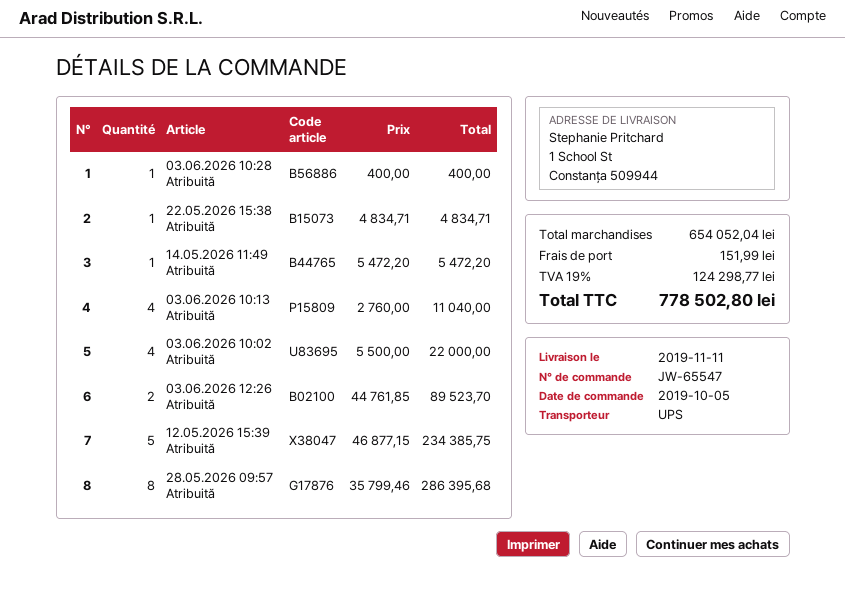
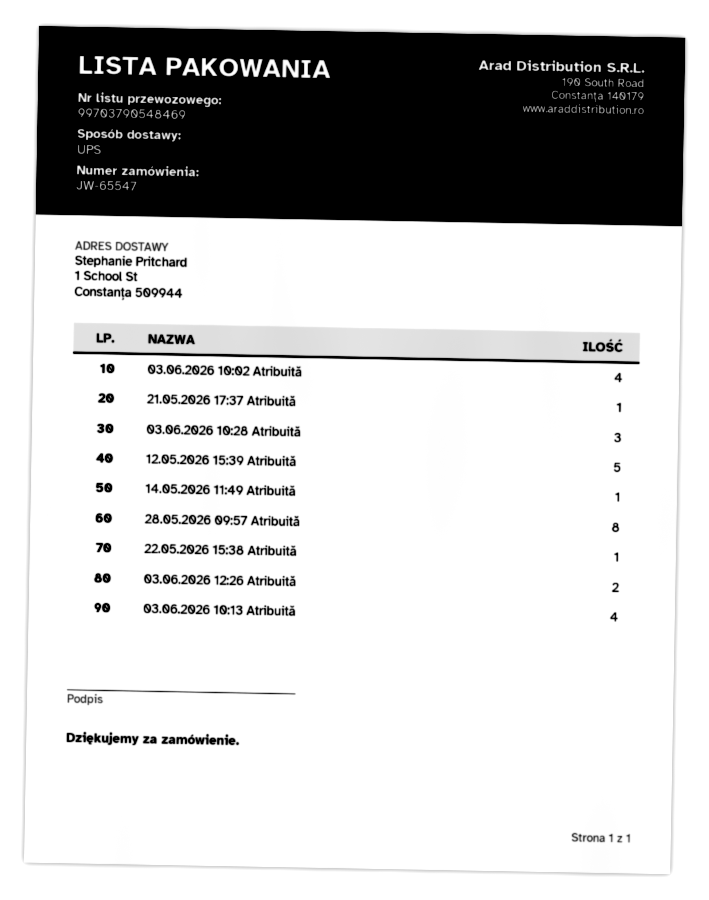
03.06.2026 10:28 Atribuită: 1 -> 3
21.05.2026 17:37 Atribuită: none -> 1

